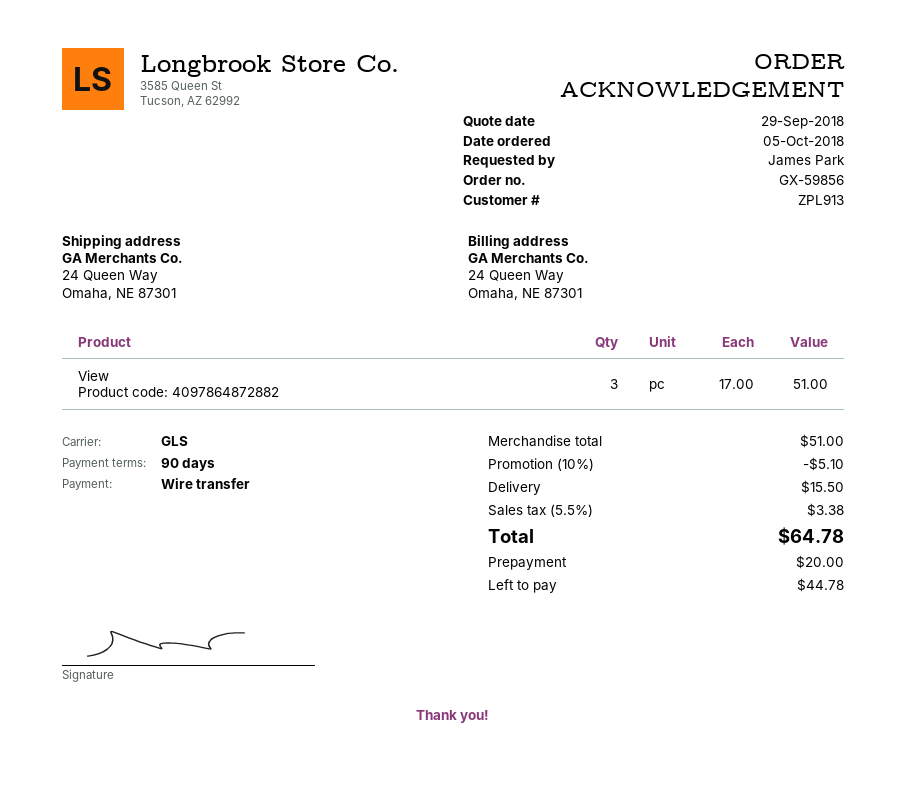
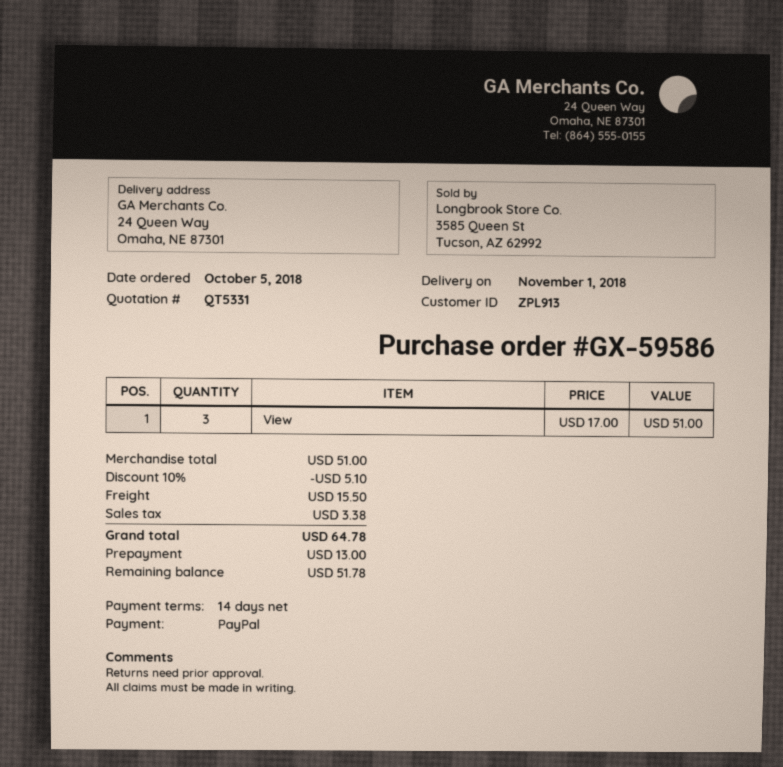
order number: GX-59856 -> GX-59586
payment terms: 90 days -> 14 days
payment method: bank transfer -> PayPal
deposit: 20.00 -> 13.00
balance: 44.78 -> 51.78

